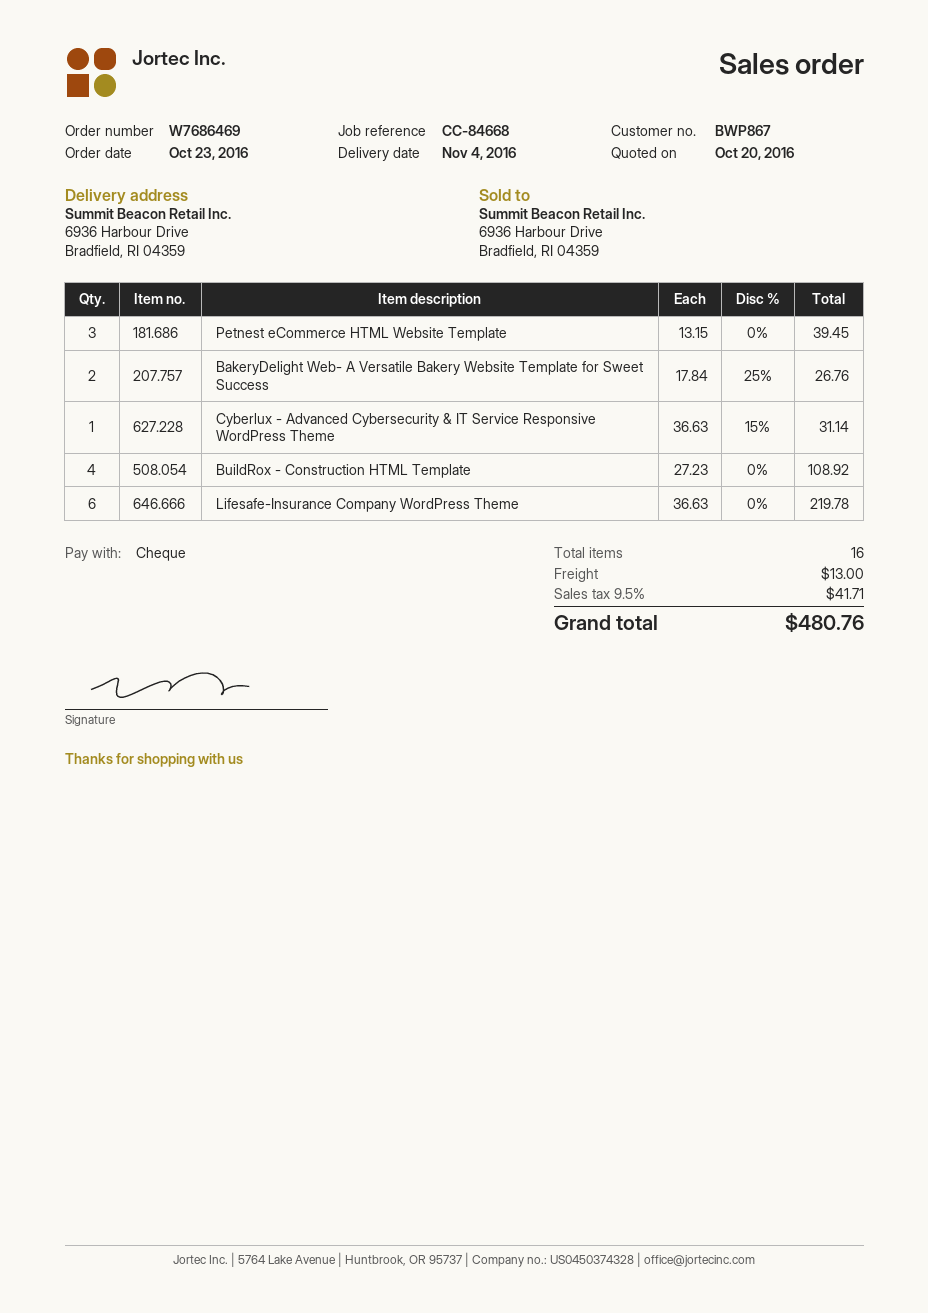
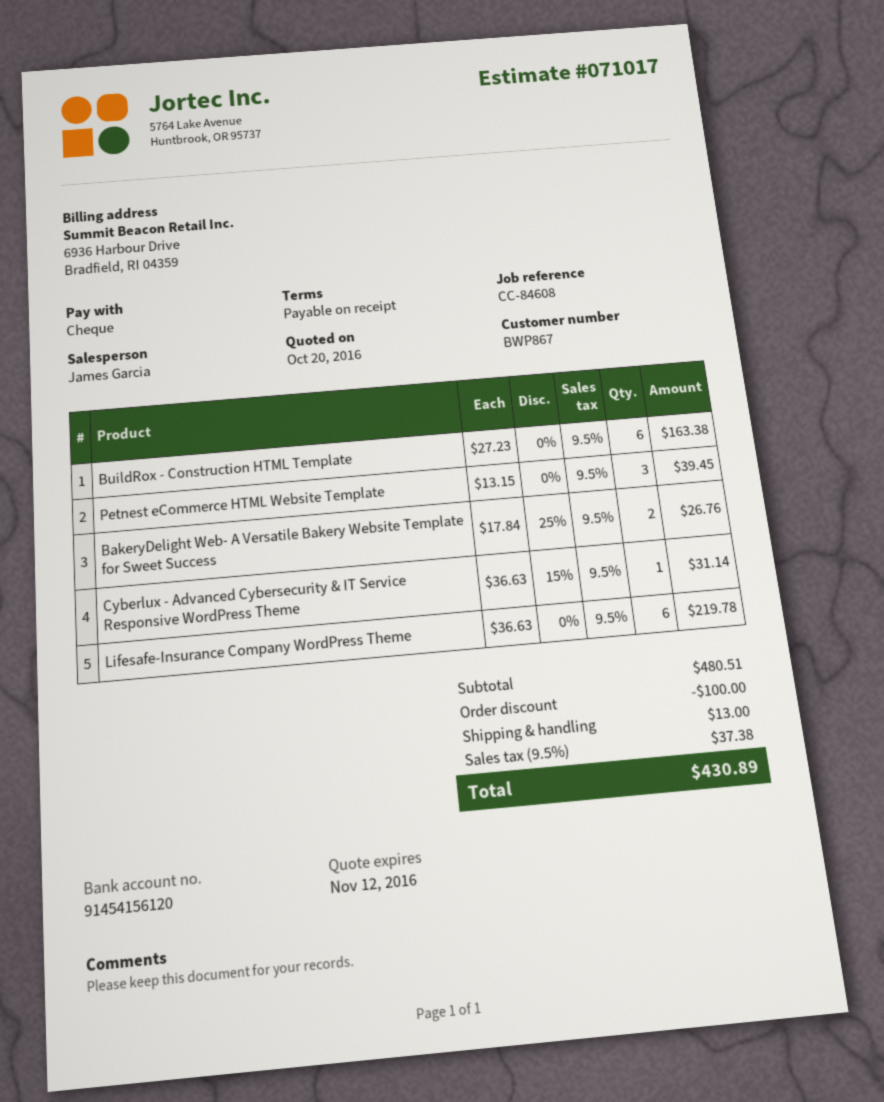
reference: CC-84668 -> CC-84608
BuildRox - Construction HTML Template: 4 x 27.23 = 108.92 -> 6 x 27.23 = 163.38
discount: none -> 100.00
tax: 9.5% = 41.71 -> 9.5% = 37.38
total: 480.76 -> 430.89

